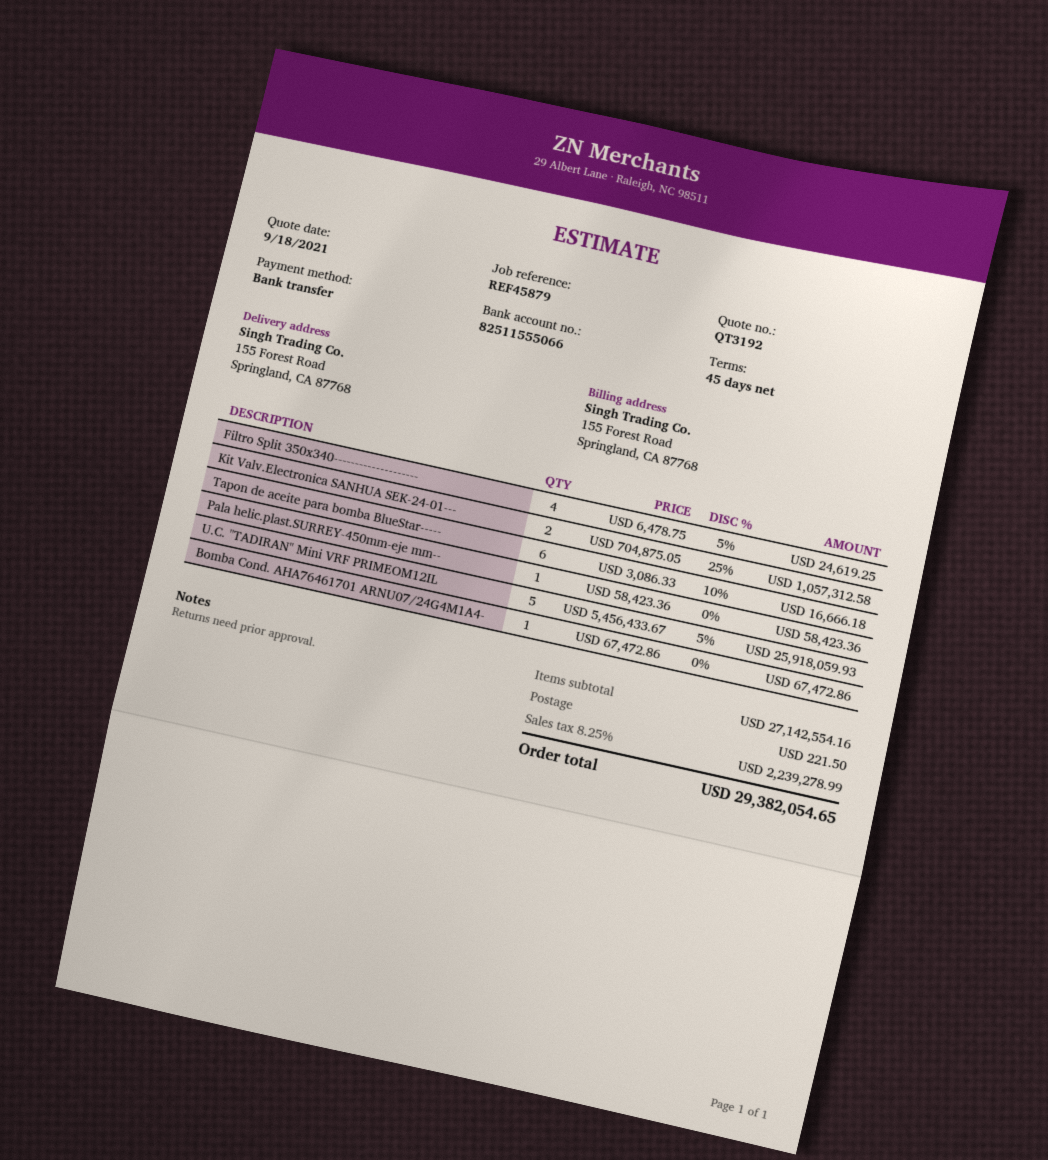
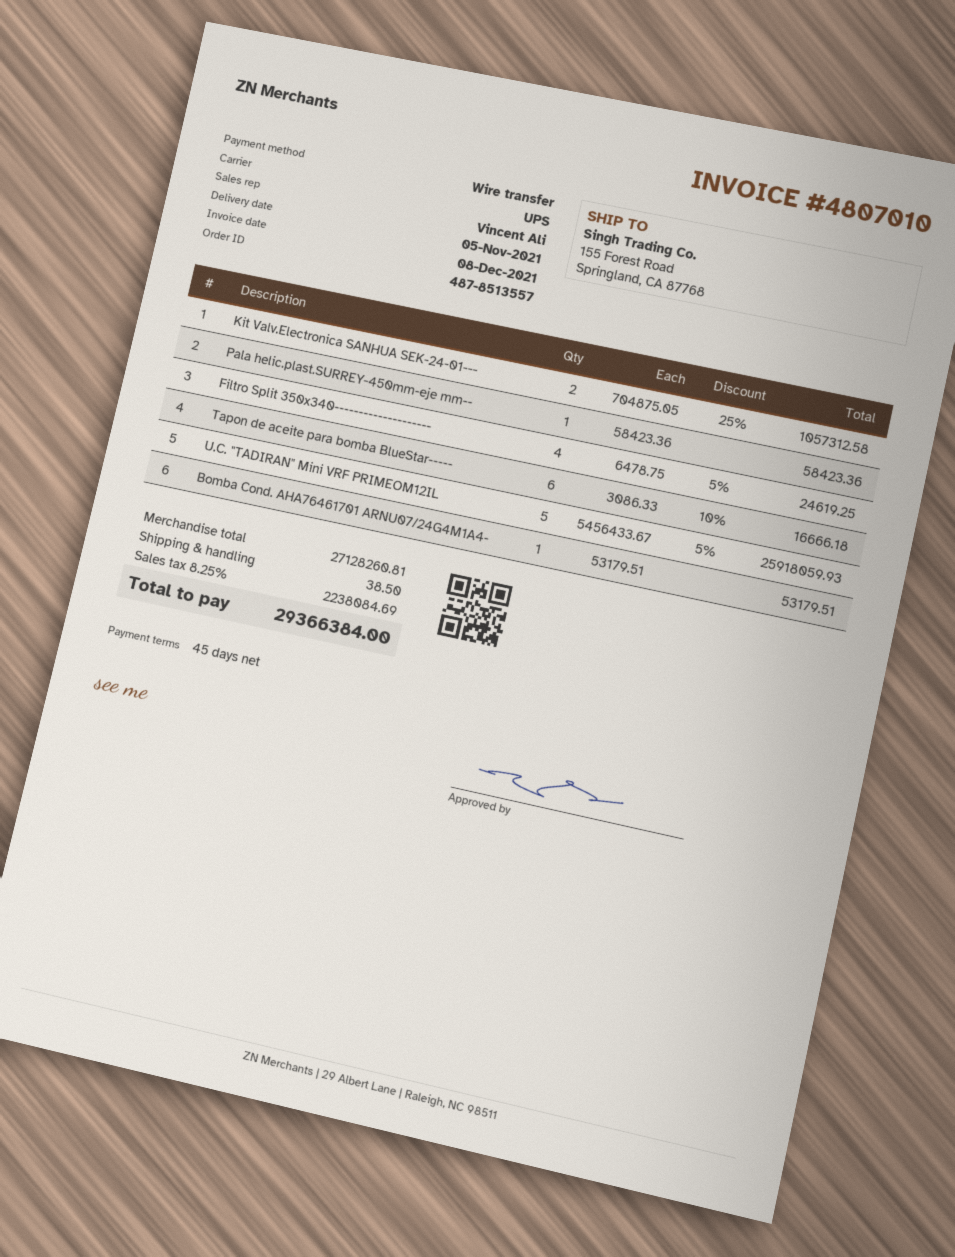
Bomba Cond. AHA76461701 ARNU07/24G4M1A4-: 1 x 67472.86 = 67472.86 -> 1 x 53179.51 = 53179.51
subtotal: 27142554.16 -> 27128260.81
shipping: 221.50 -> 38.50
tax: 8.25% = 2239278.99 -> 8.25% = 2238084.69
total: 29382054.65 -> 29366384.00

